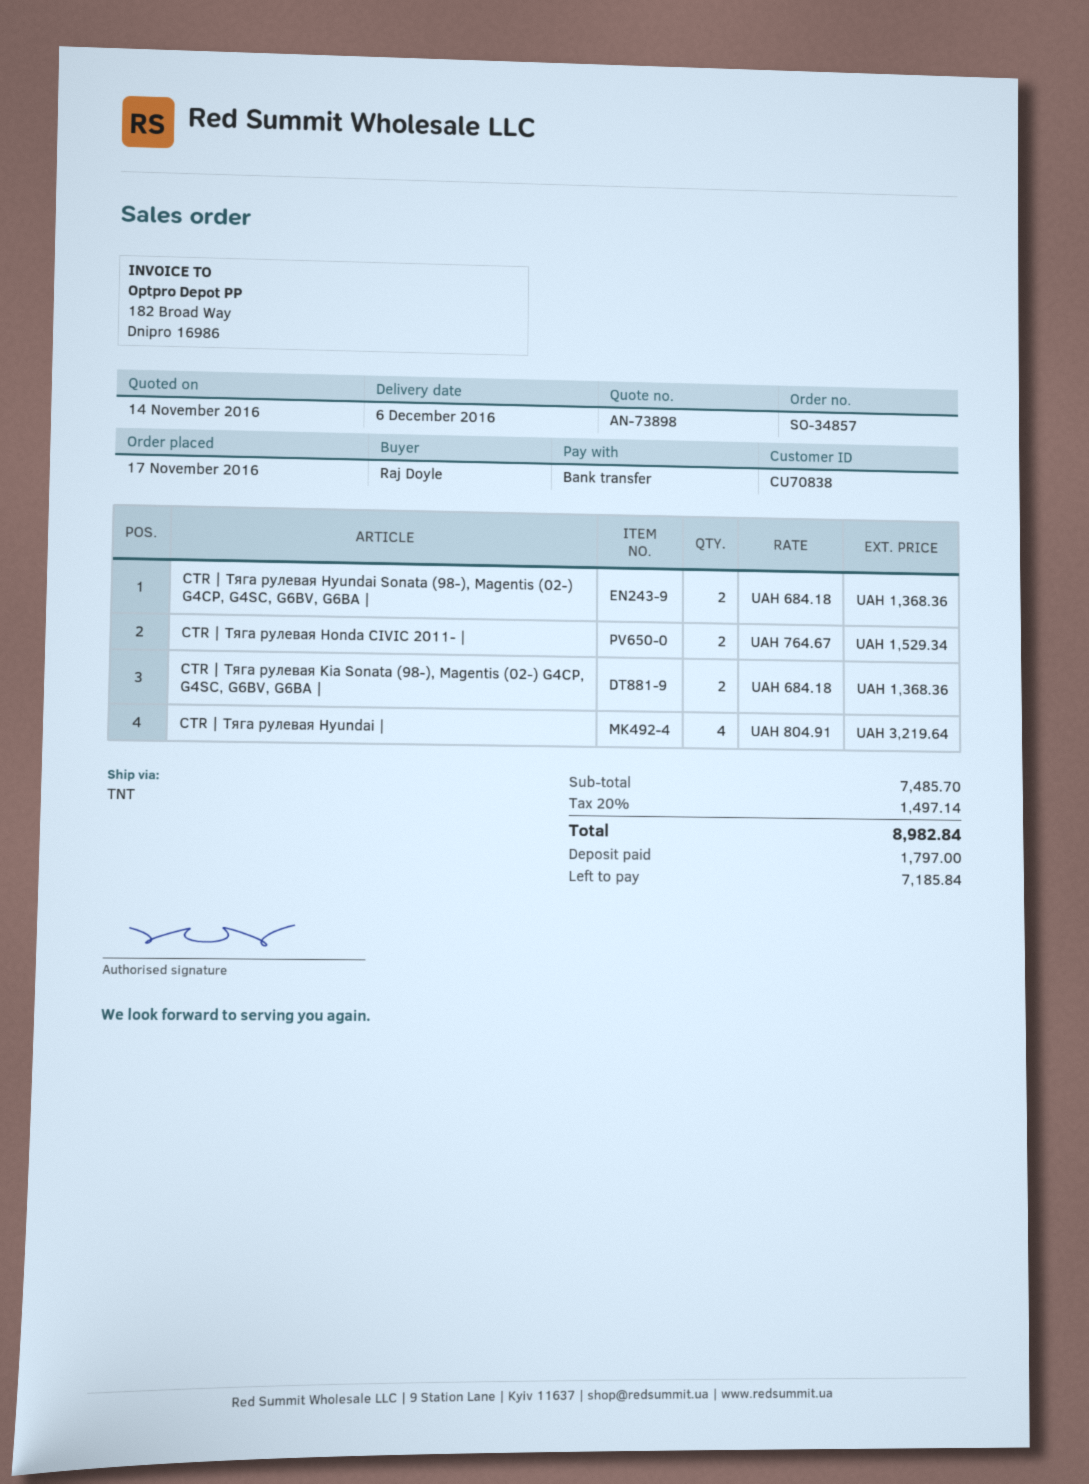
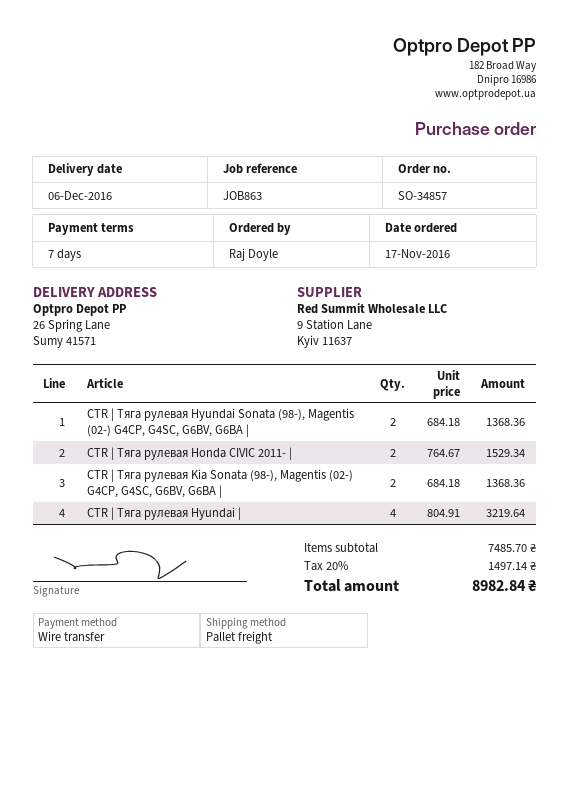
shipping method: TNT -> pallet freight

